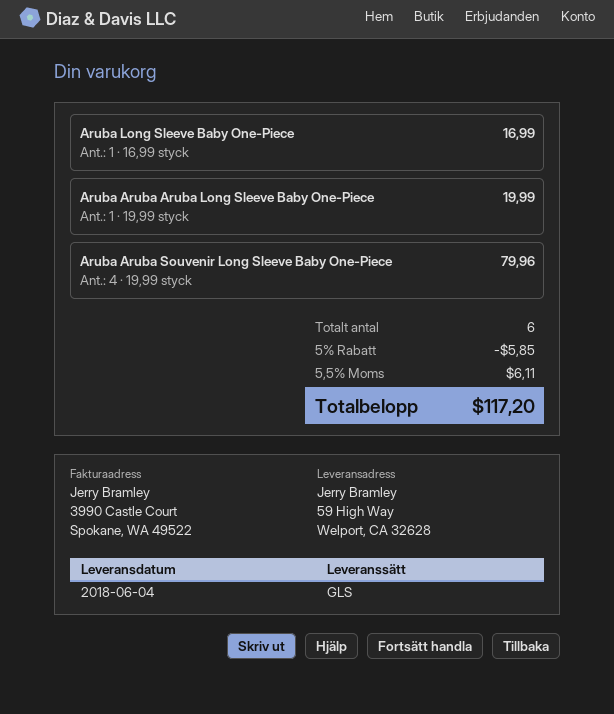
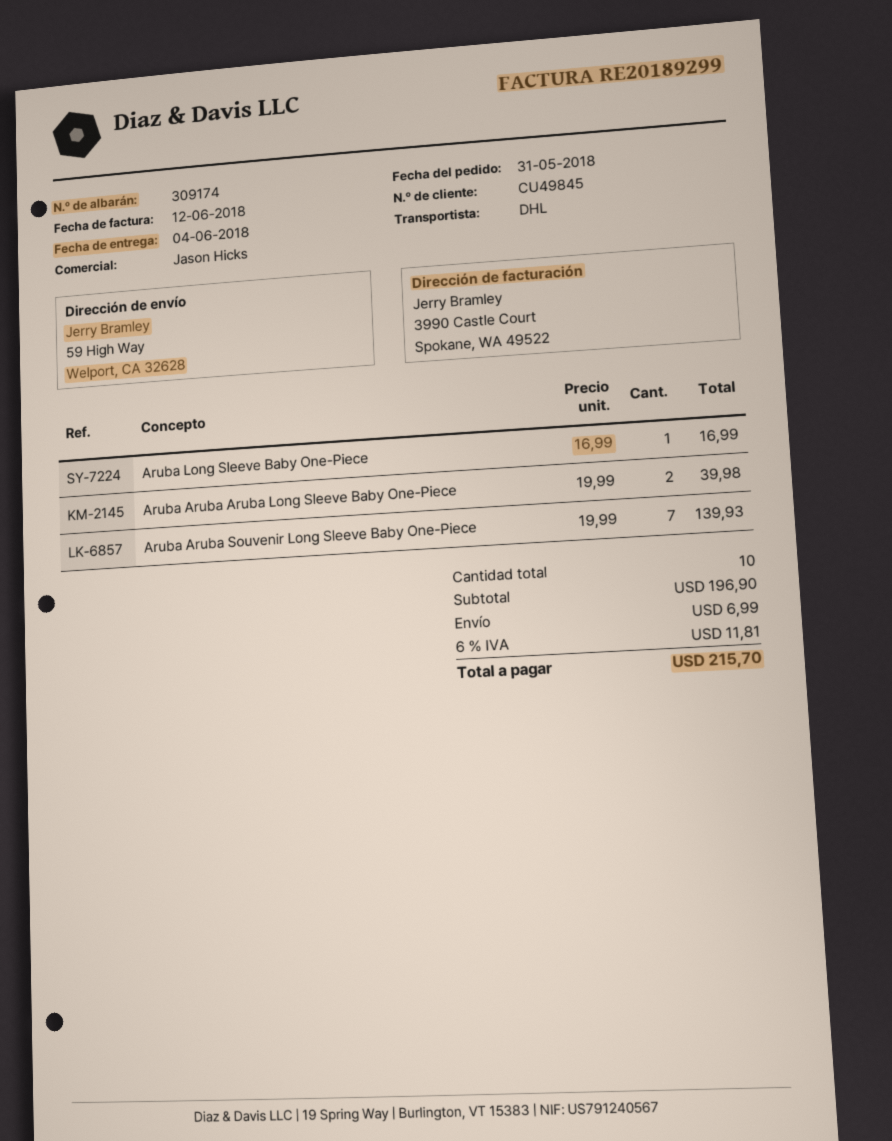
shipping method: GLS -> DHL
Aruba Aruba Aruba Long Sleeve Baby One-Piece: 1 x 19.99 = 19.99 -> 2 x 19.99 = 39.98
Aruba Aruba Souvenir Long Sleeve Baby One-Piece: 4 x 19.99 = 79.96 -> 7 x 19.99 = 139.93
total quantity: 6 -> 10
discount: 5% = 5.85 -> none
shipping: none -> 6.99
tax: 5.5% = 6.11 -> 6% = 11.81
total: 117.20 -> 215.70

